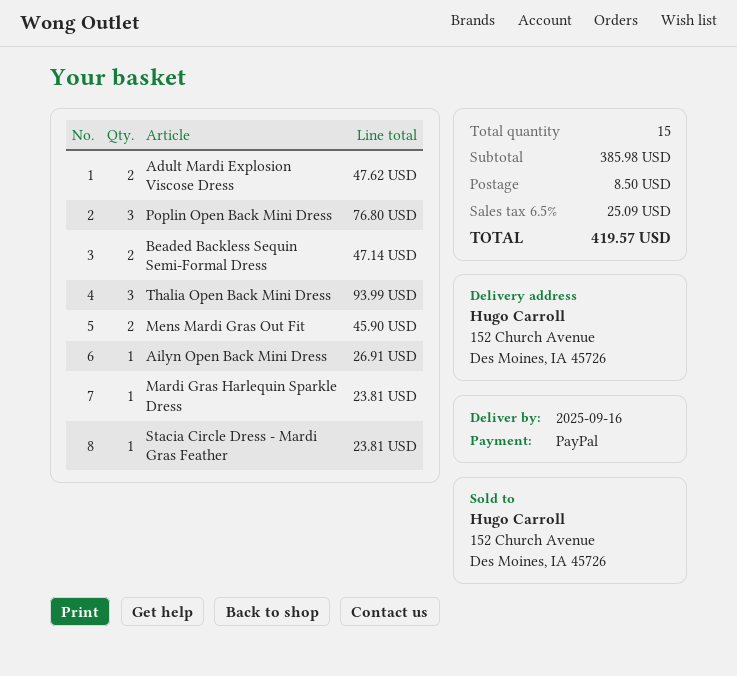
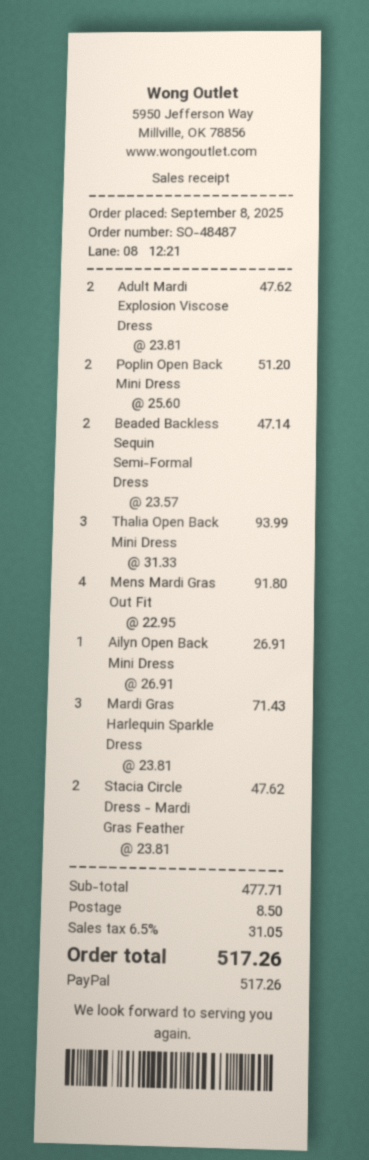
Poplin Open Back Mini Dress: 3 for 76.80 -> 2 for 51.20
Mens Mardi Gras Out Fit: 2 for 45.90 -> 4 for 91.80
Mardi Gras Harlequin Sparkle Dress: 1 for 23.81 -> 3 for 71.43
Stacia Circle Dress - Mardi Gras Feather: 1 for 23.81 -> 2 for 47.62
subtotal: 385.98 -> 477.71
tax: 6.5% = 25.09 -> 6.5% = 31.05
total: 419.57 -> 517.26

